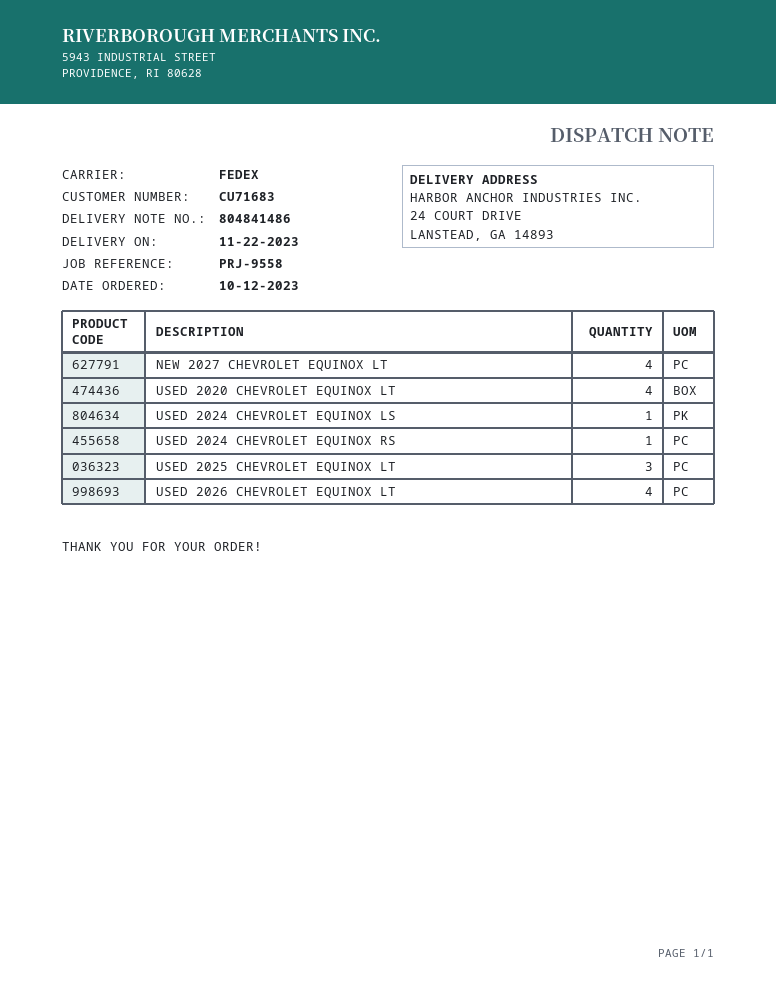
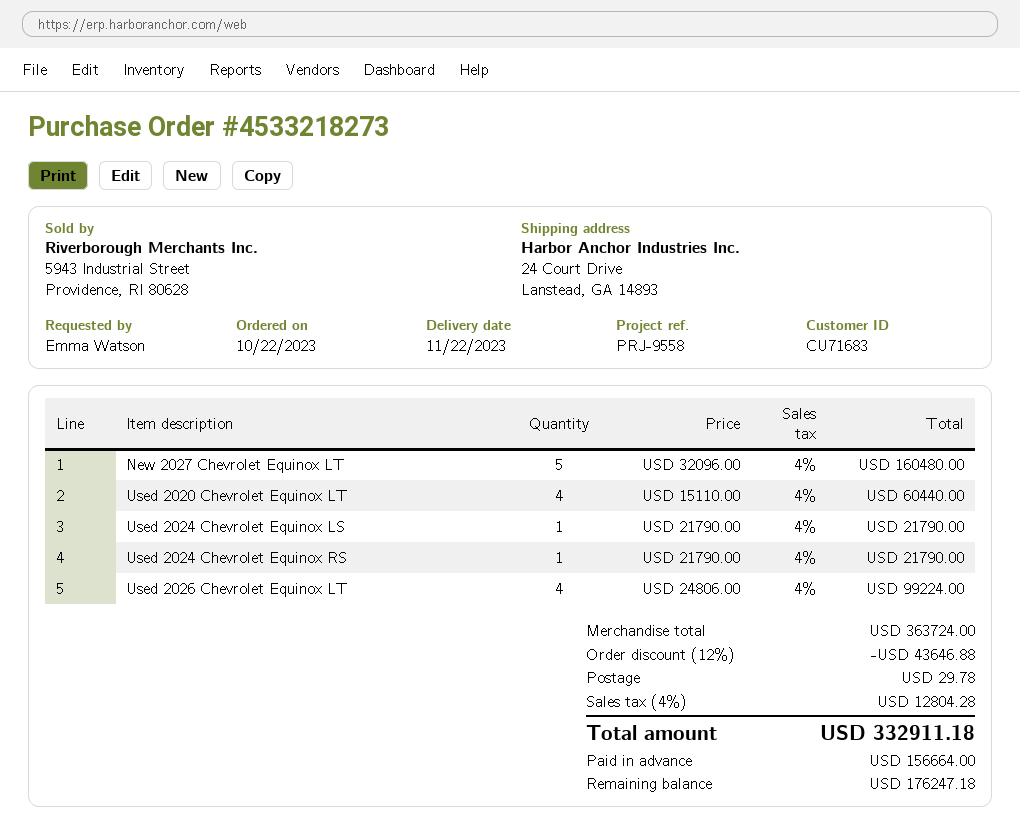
order date: 2023-10-12 -> 2023-10-22
NEW 2027 CHEVROLET EQUINOX LT: 4 -> 5
USED 2025 CHEVROLET EQUINOX LT: 3 -> none

